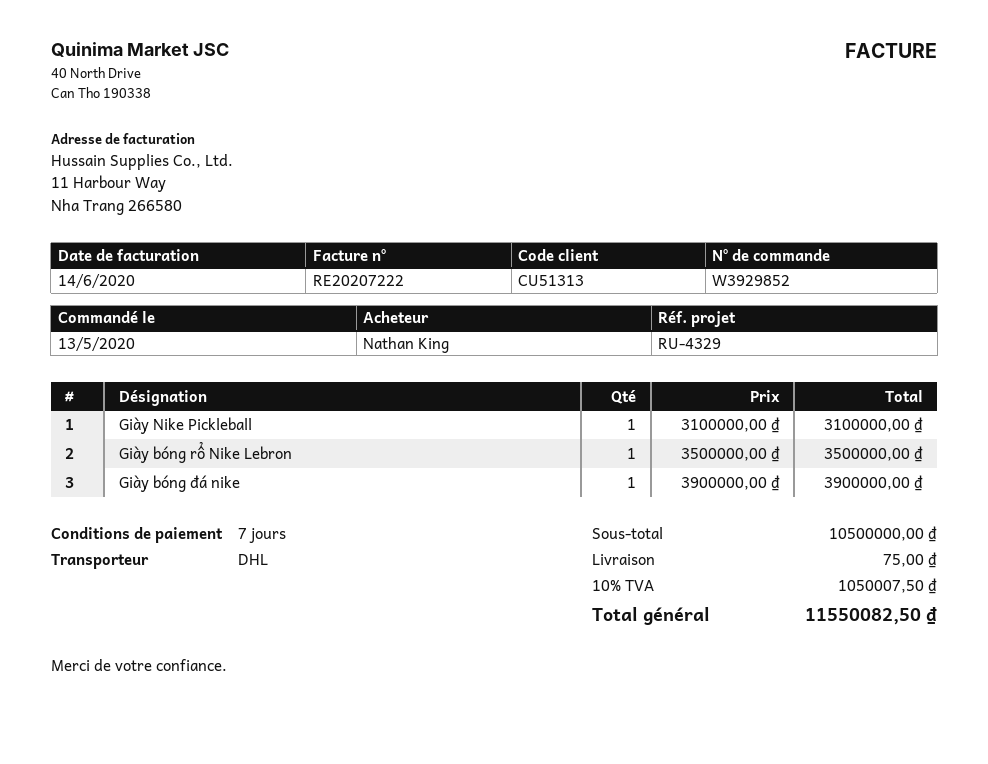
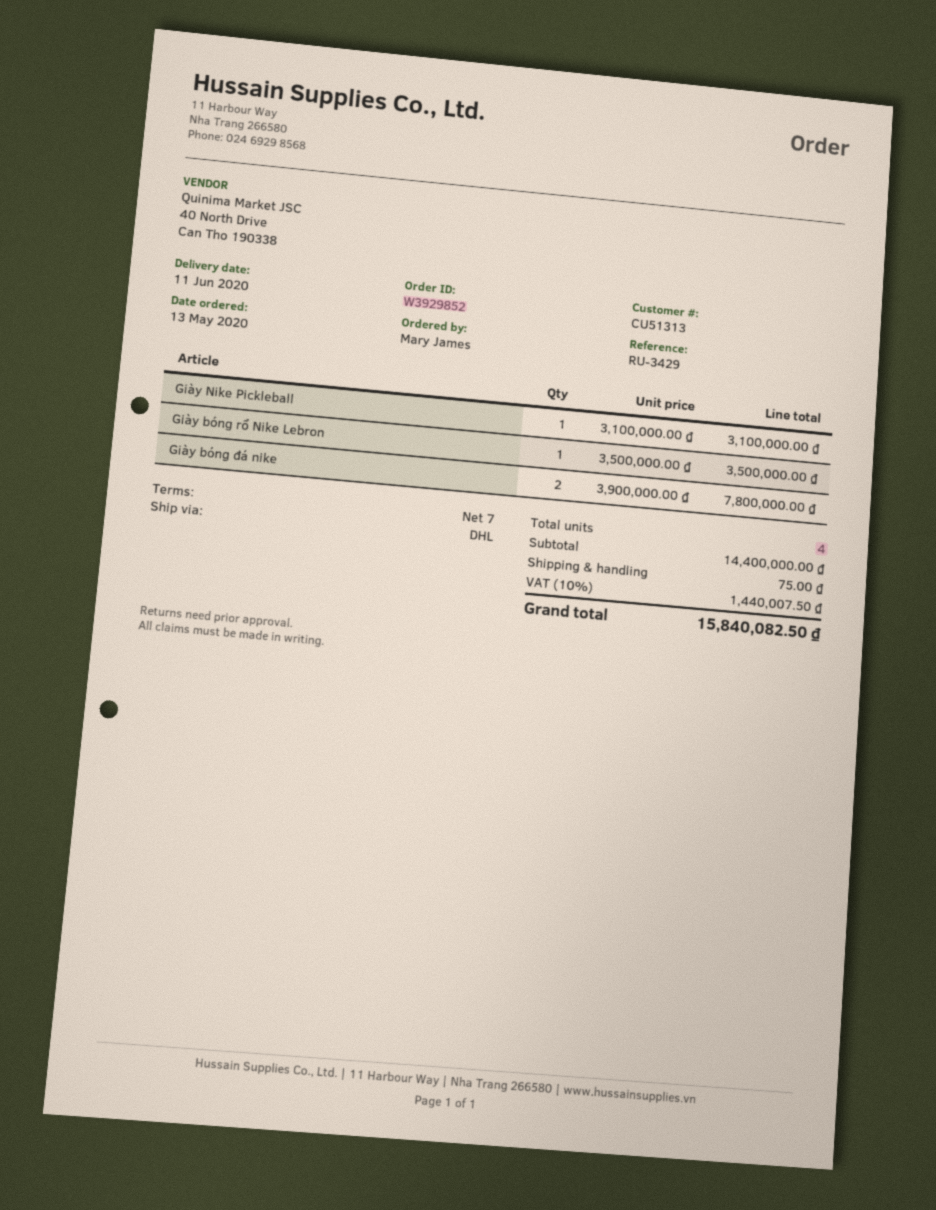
reference: RU-4329 -> RU-3429
ordered by: Nathan King -> Mary James
Giày bóng đá nike: 1 x 3900000.00 = 3900000.00 -> 2 x 3900000.00 = 7800000.00
subtotal: 10500000.00 -> 14400000.00
tax: 10% = 1050007.50 -> 10% = 1440007.50
total: 11550082.50 -> 15840082.50

